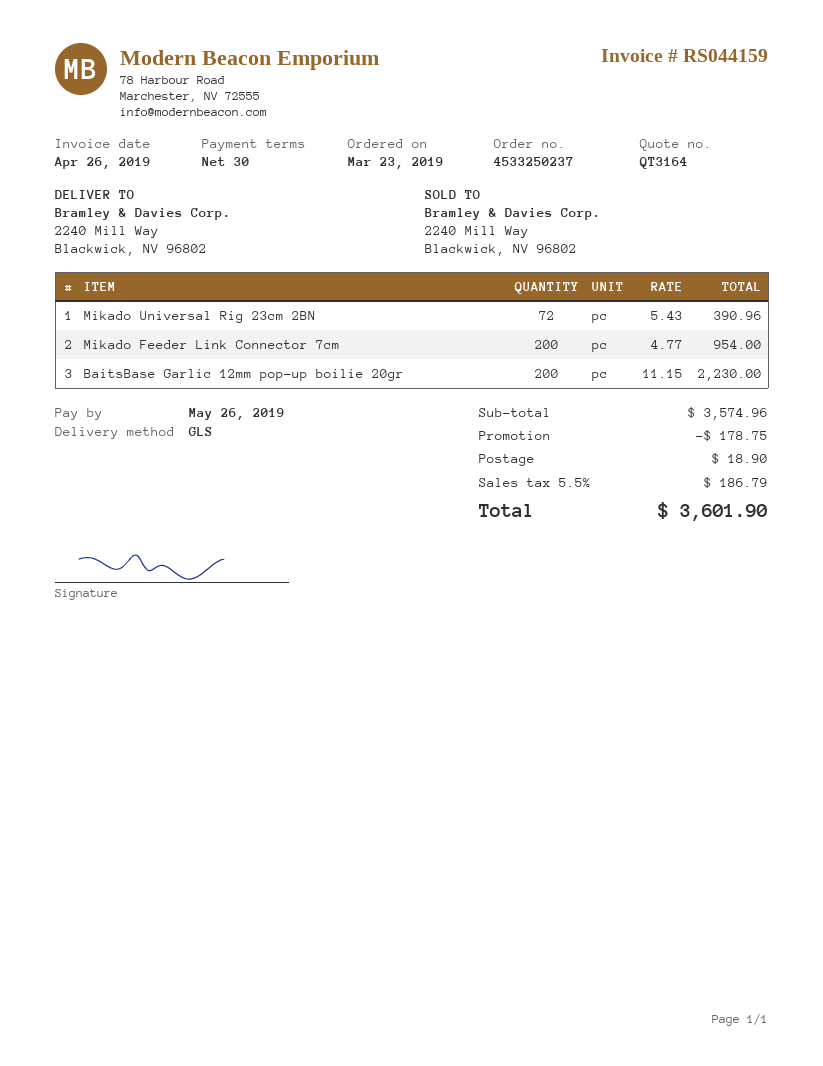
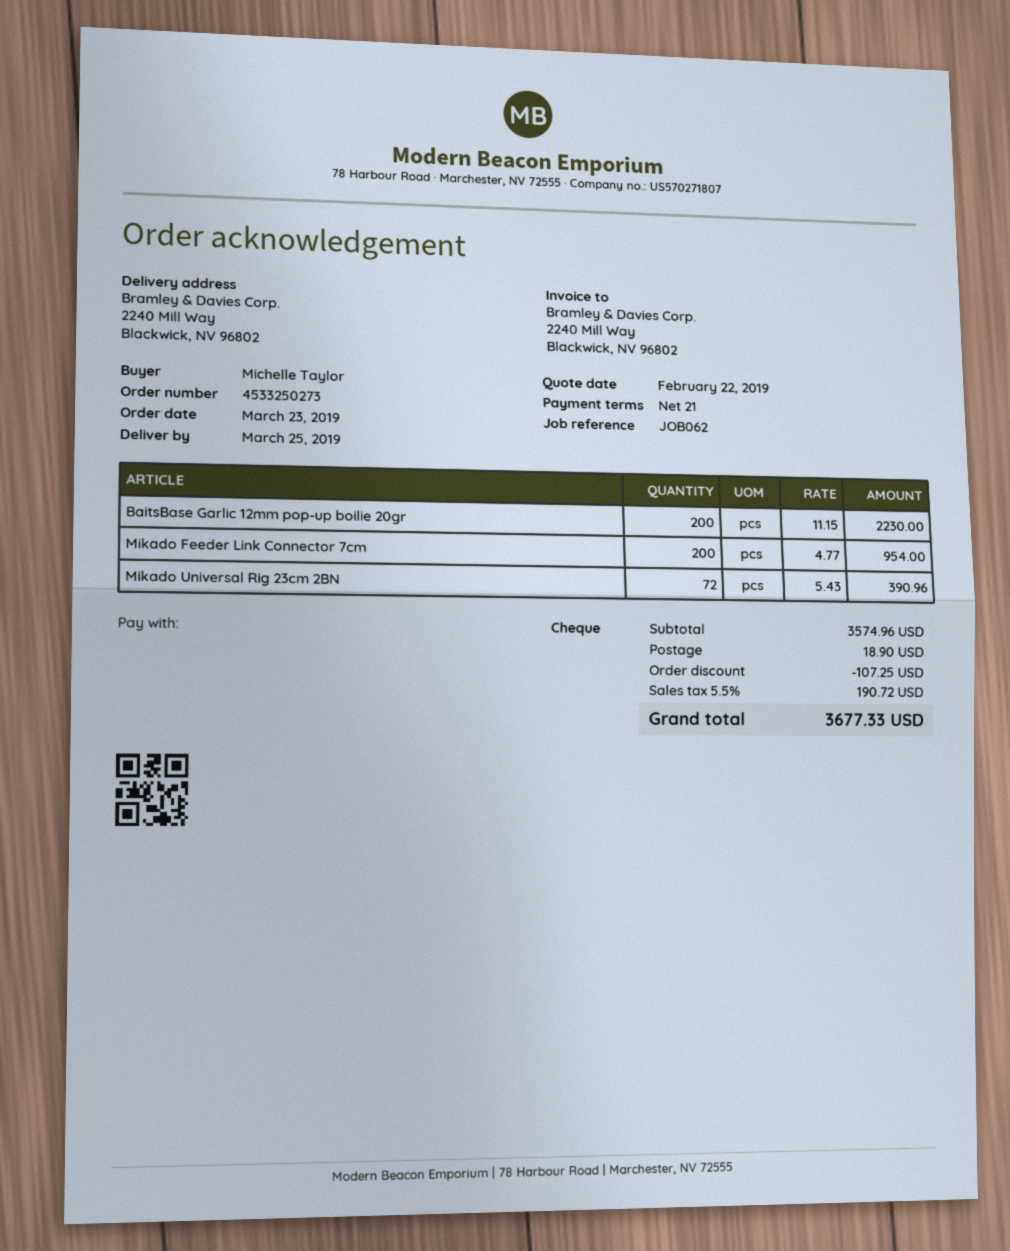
order number: 4533250237 -> 4533250273
payment terms: 30 days -> 21 days
discount: 178.75 -> 107.25
tax: 5.5% = 186.79 -> 5.5% = 190.72
total: 3601.90 -> 3677.33

